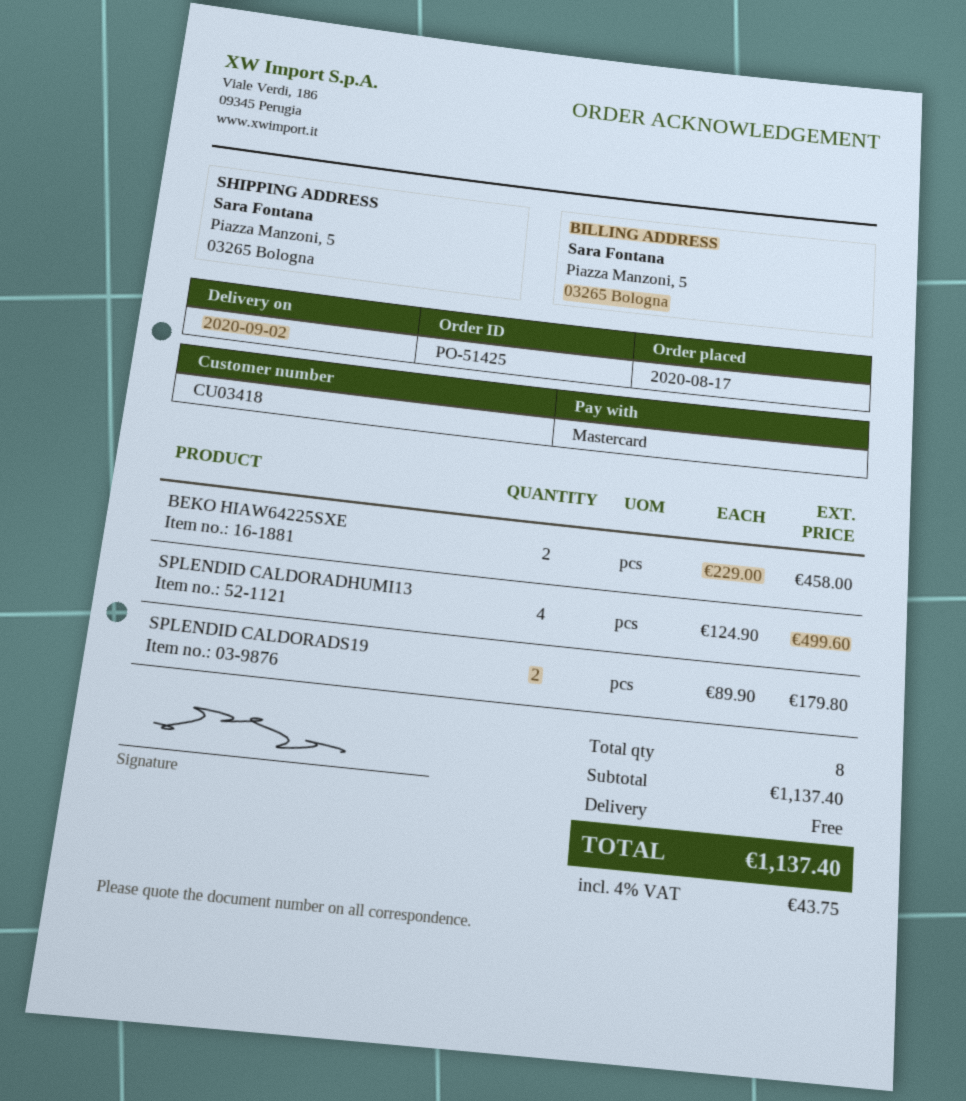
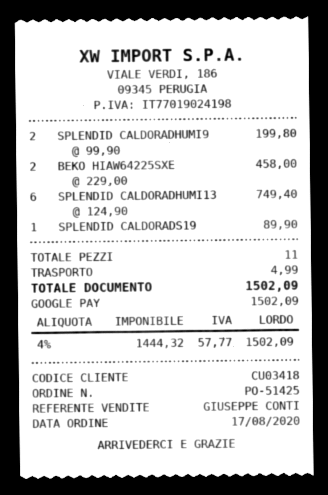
payment method: Mastercard -> Google Pay
SPLENDID CALDORADHUMI13: 4 x 124.90 = 499.60 -> 6 x 124.90 = 749.40
SPLENDID CALDORADS19: 2 x 89.90 = 179.80 -> 1 x 89.90 = 89.90
SPLENDID CALDORADHUMI9: none -> 2 x 99.90 = 199.80
total quantity: 8 -> 11
shipping: 0.00 -> 4.99
tax: 4% = 43.75 -> 4% = 57.77
total: 1137.40 -> 1502.09

